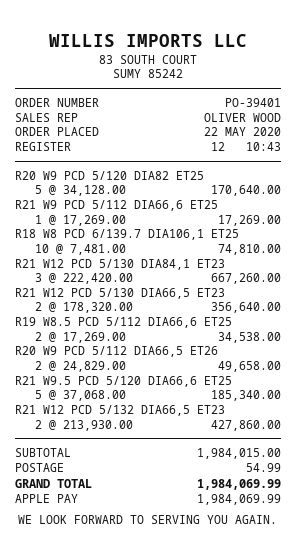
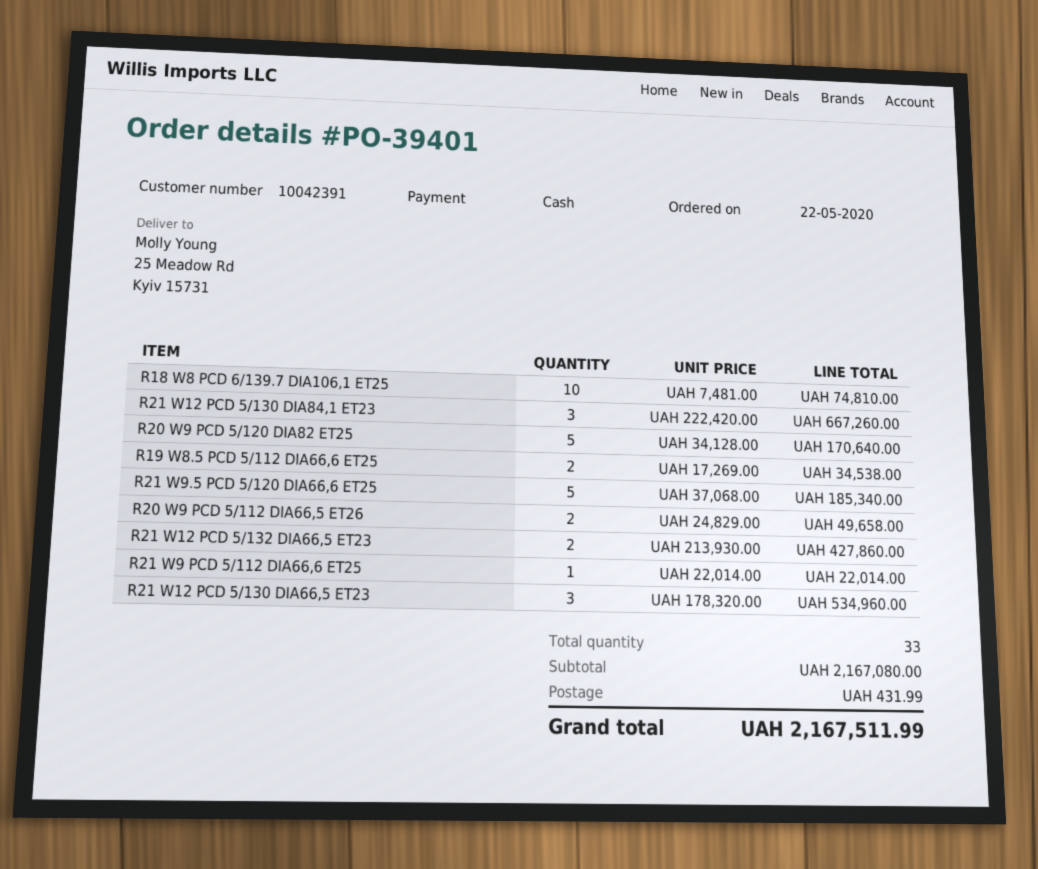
payment method: Apple Pay -> cash
R21 W9 PCD 5/112 DIA66,6 ET25: 1 x 17269.00 = 17269.00 -> 1 x 22014.00 = 22014.00
R21 W12 PCD 5/130 DIA66,5 ET23: 2 x 178320.00 = 356640.00 -> 3 x 178320.00 = 534960.00
subtotal: 1984015.00 -> 2167080.00
shipping: 54.99 -> 431.99
total: 1984069.99 -> 2167511.99

